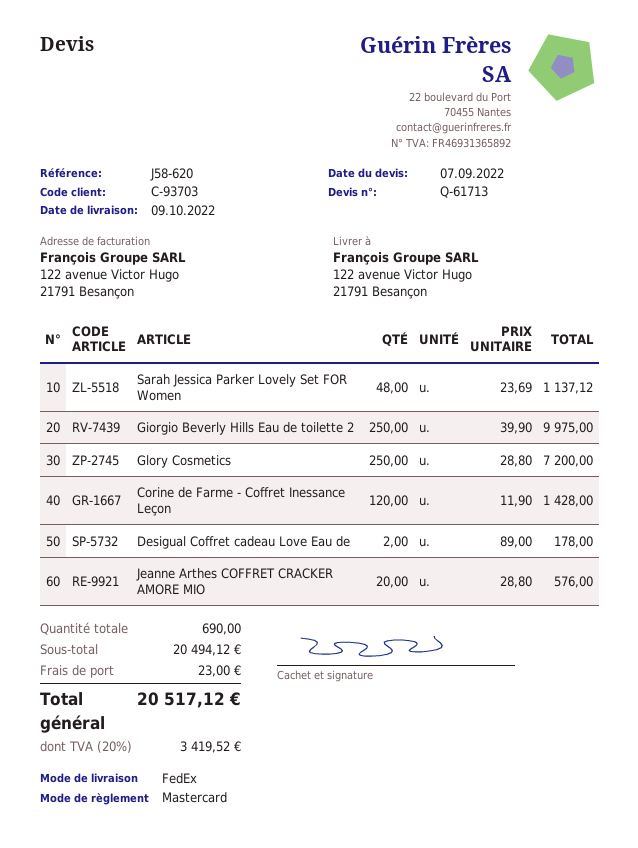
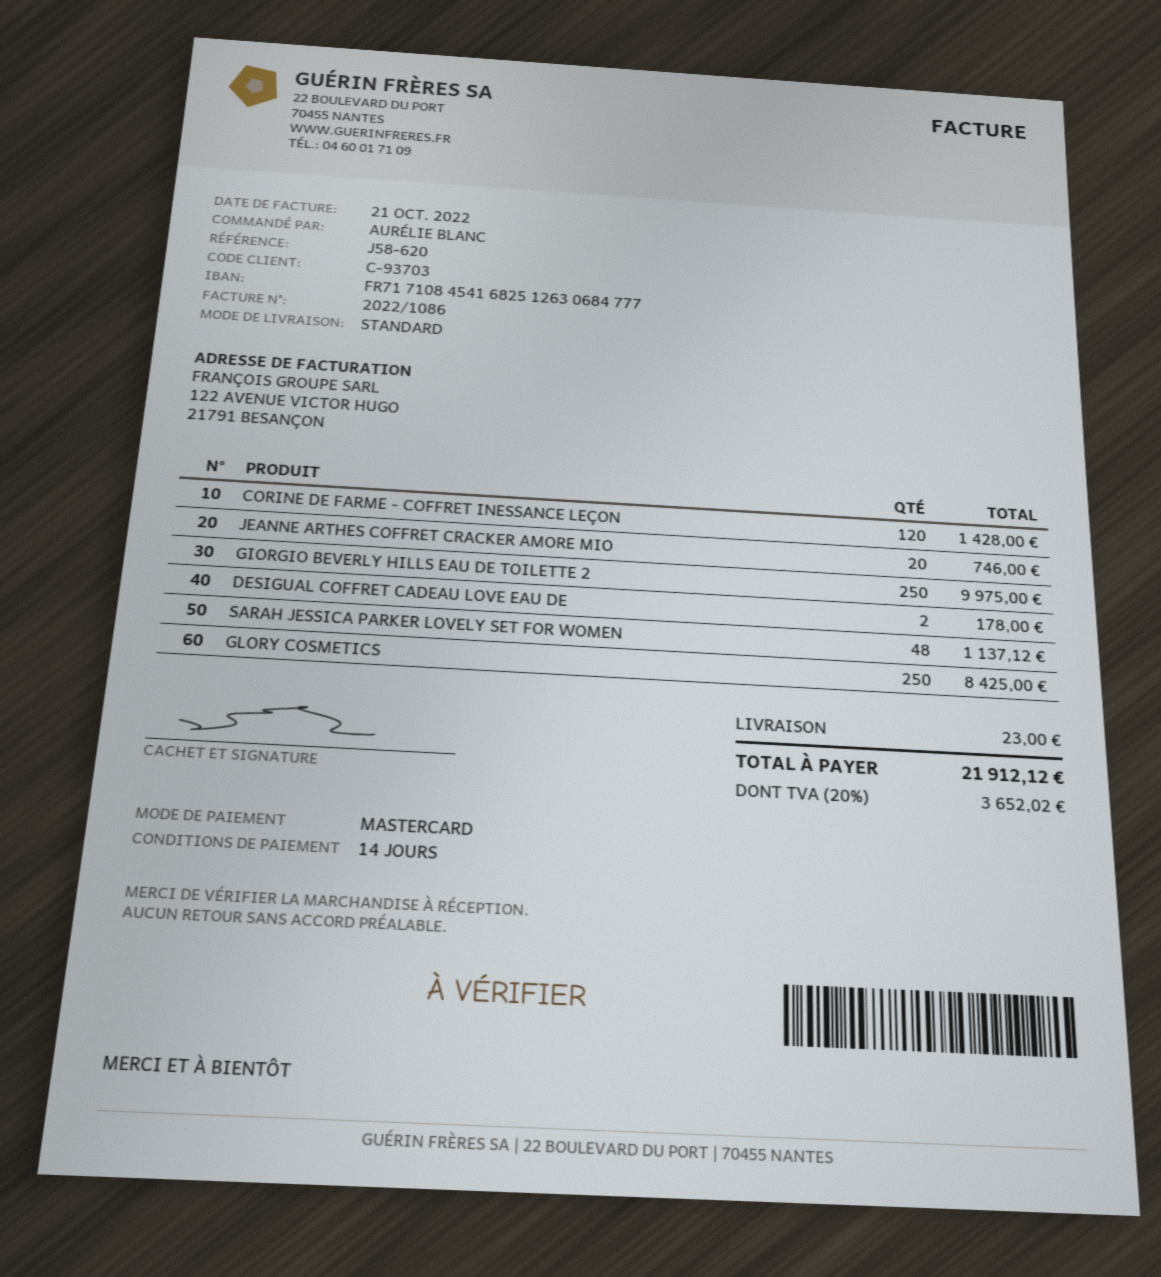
shipping method: FedEx -> standard
Glory Cosmetics: 250 for 7200.00 -> 250 for 8425.00
Jeanne Arthes COFFRET CRACKER AMORE MIO: 20 for 576.00 -> 20 for 746.00
tax: 20% = 3419.52 -> 20% = 3652.02
total: 20517.12 -> 21912.12

